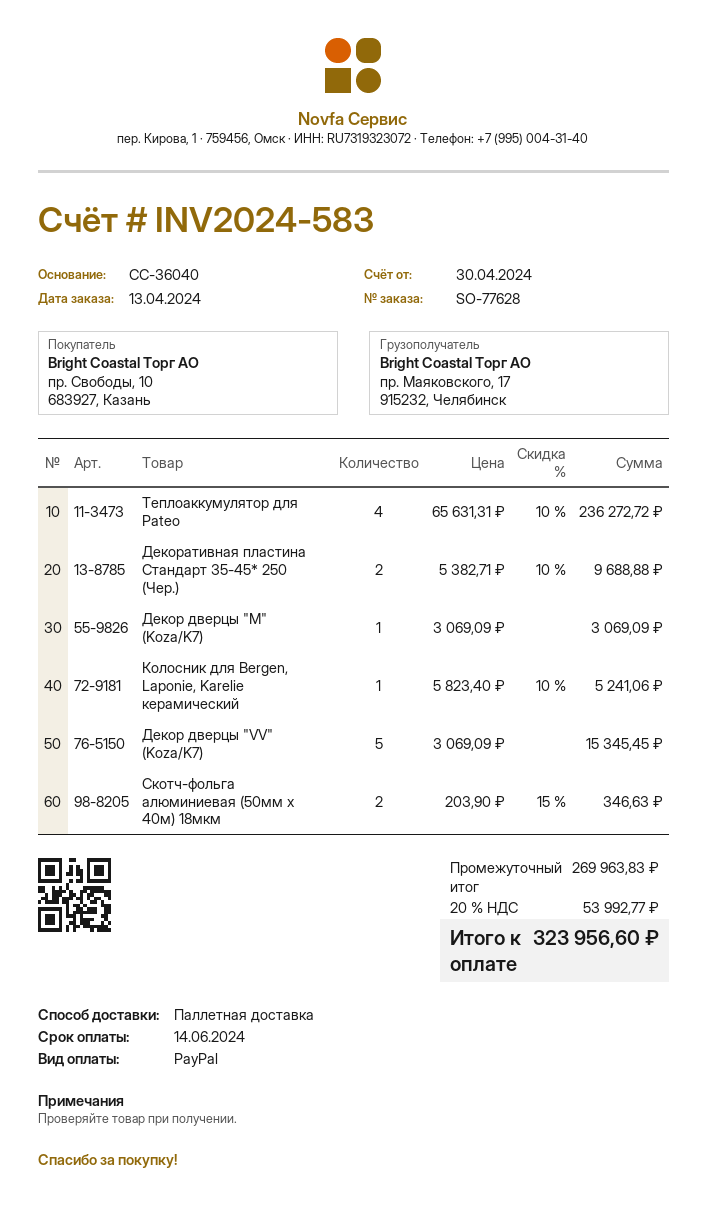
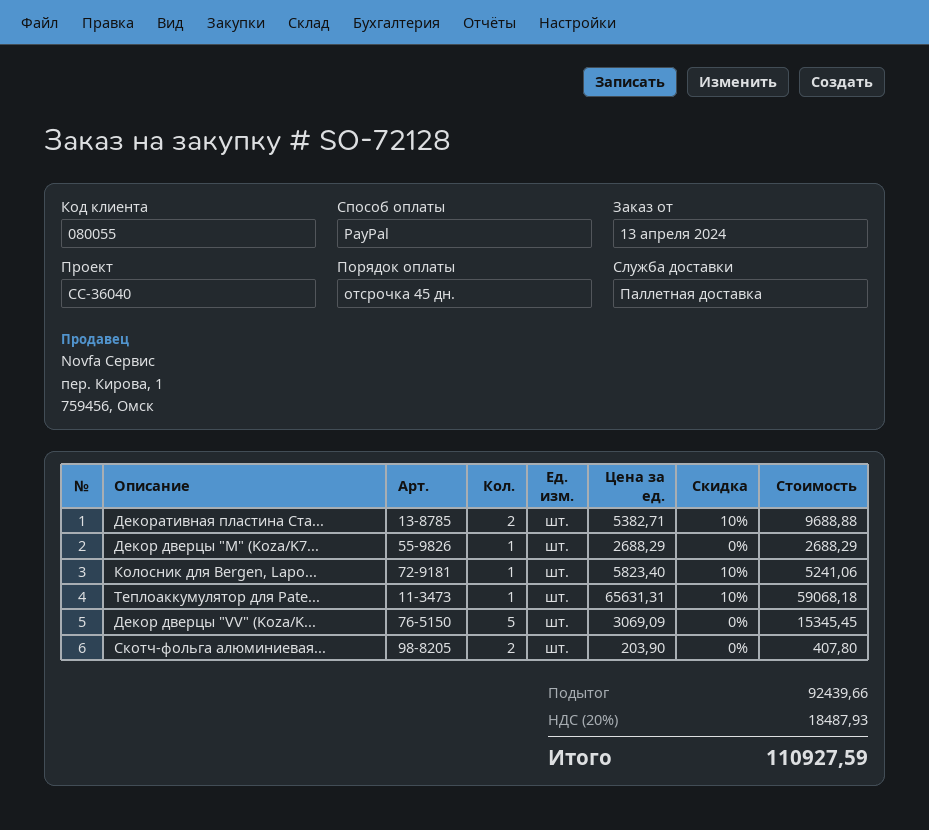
order number: SO-77628 -> SO-72128
Теплоаккумулятор для Pateo: 4 x 65631.31 - 10% = 236272.72 -> 1 x 65631.31 - 10% = 59068.18
Декор дверцы "M" (Koza/K7): 1 x 3069.09 = 3069.09 -> 1 x 2688.29 = 2688.29
Скотч-фольга алюминиевая (50мм х 40м) 18мкм: 2 x 203.90 - 15% = 346.63 -> 2 x 203.90 = 407.80
subtotal: 269963.83 -> 92439.66
tax: 20% = 53992.77 -> 20% = 18487.93
total: 323956.60 -> 110927.59

